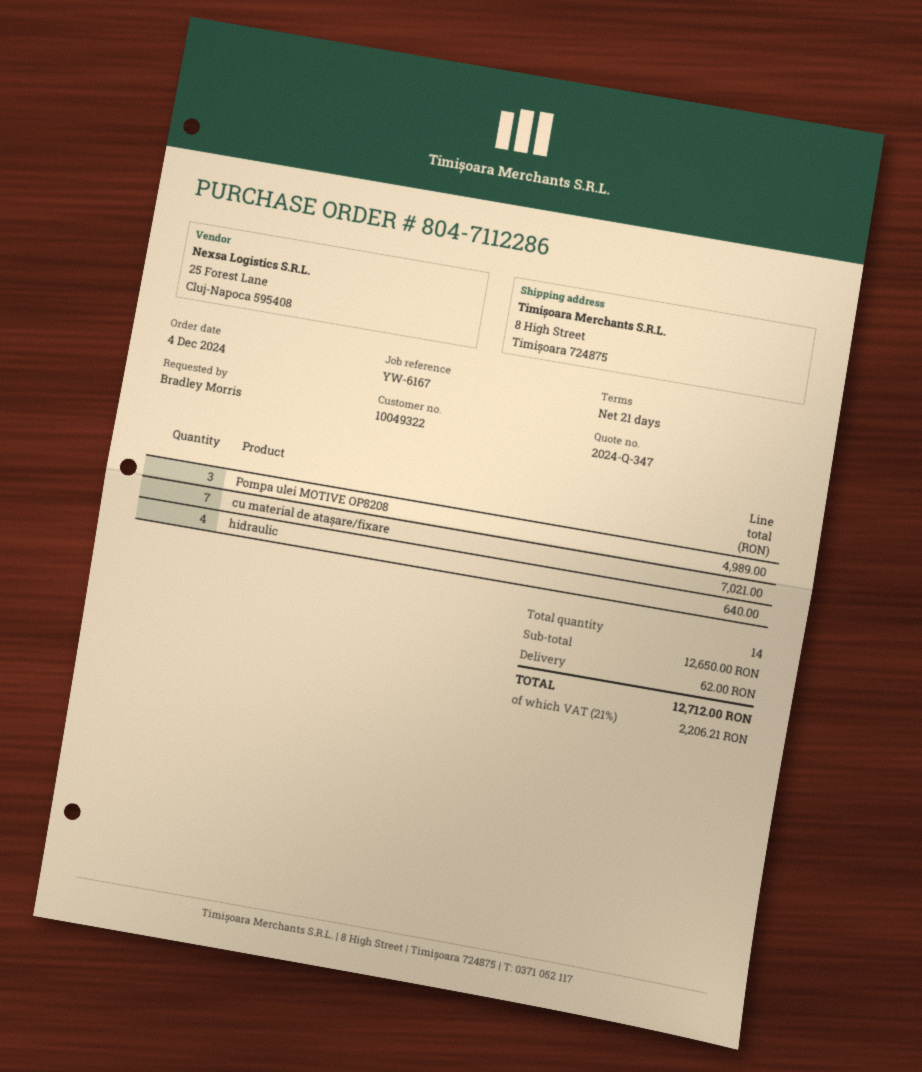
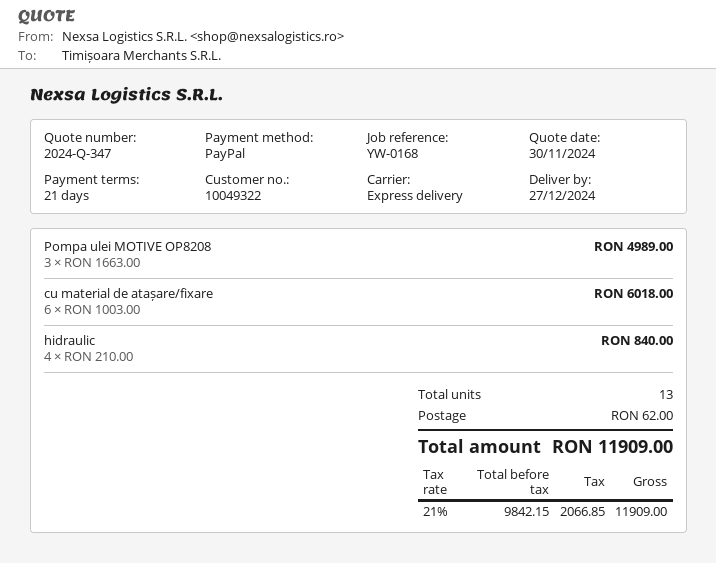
reference: YW-6167 -> YW-0168
cu material de atașare/fixare: 7 for 7021.00 -> 6 for 6018.00
hidraulic: 4 for 640.00 -> 4 for 840.00
total quantity: 14 -> 13
tax: 21% = 2206.21 -> 21% = 2066.85
total: 12712.00 -> 11909.00

